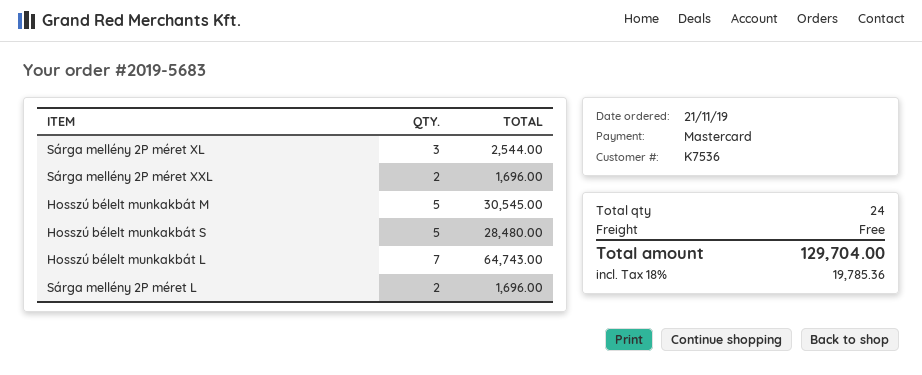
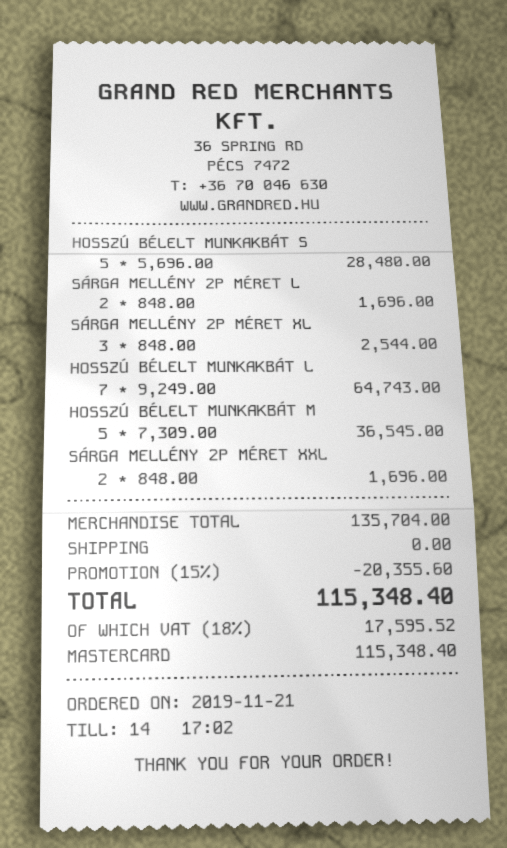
Hosszú bélelt munkakbát M: 5 for 30545.00 -> 5 for 36545.00
discount: none -> 15% = 20355.60
tax: 18% = 19785.36 -> 18% = 17595.52
total: 129704.00 -> 115348.40

